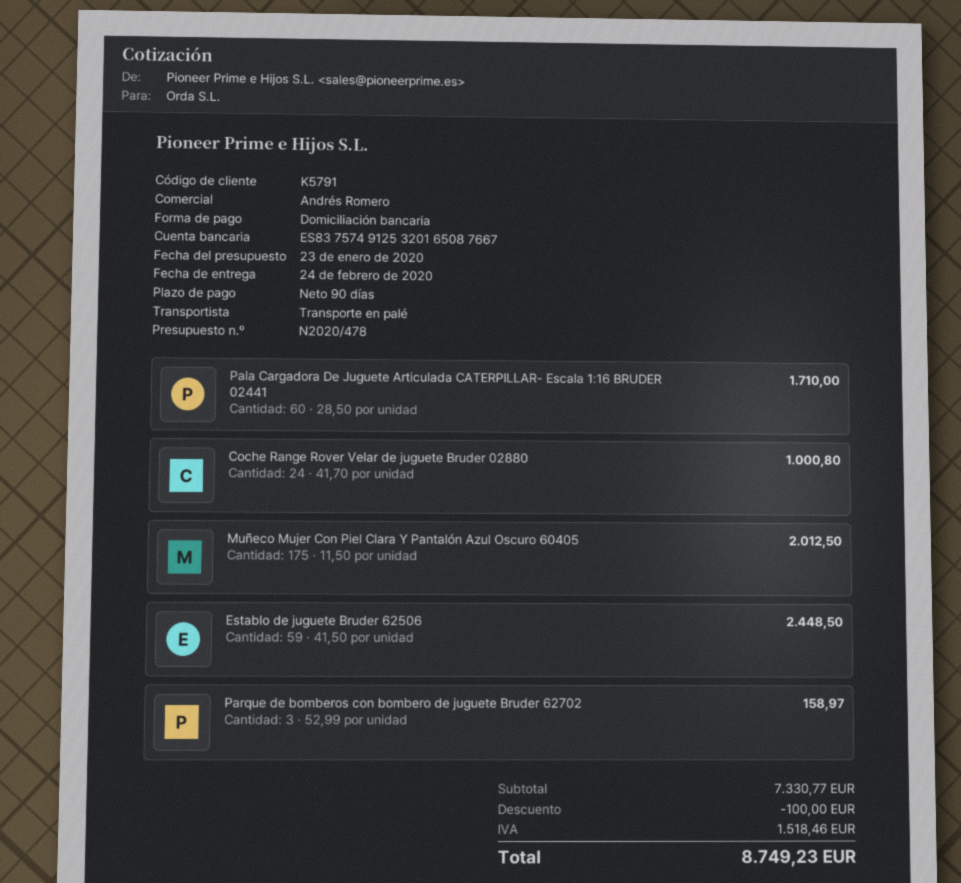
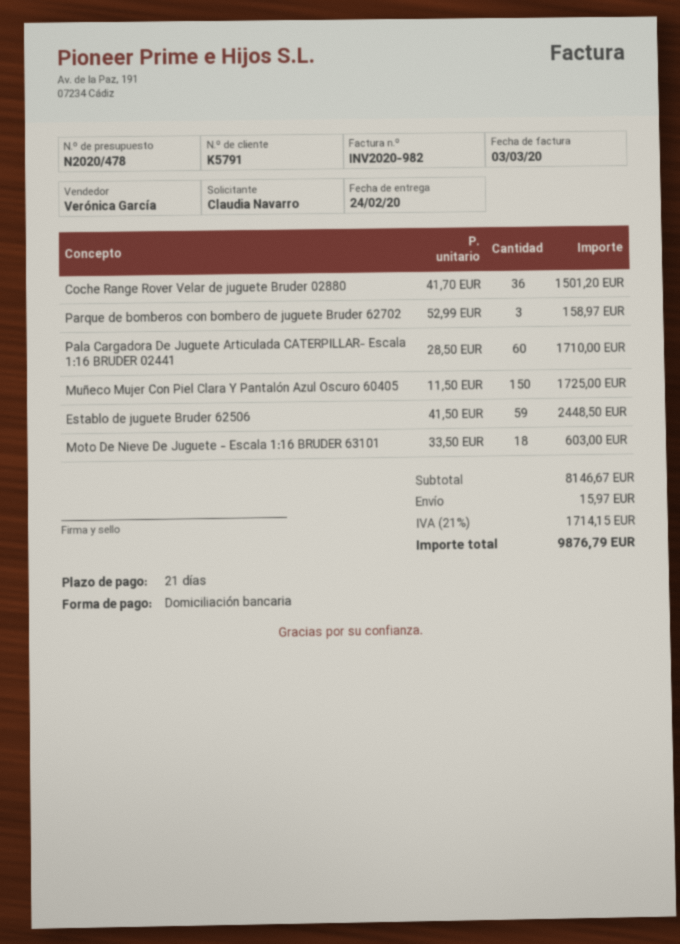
payment terms: 90 days -> 21 days
sales rep: Andrés Romero -> Verónica García
Coche Range Rover Velar de juguete Bruder 02880: 24 x 41.70 = 1000.80 -> 36 x 41.70 = 1501.20
Muñeco Mujer Con Piel Clara Y Pantalón Azul Oscuro 60405: 175 x 11.50 = 2012.50 -> 150 x 11.50 = 1725.00
Moto De Nieve De Juguete - Escala 1:16 BRUDER 63101: none -> 18 x 33.50 = 603.00
subtotal: 7330.77 -> 8146.67
discount: 100.00 -> none
shipping: none -> 15.97
tax: 1518.46 -> 1714.15
total: 8749.23 -> 9876.79

